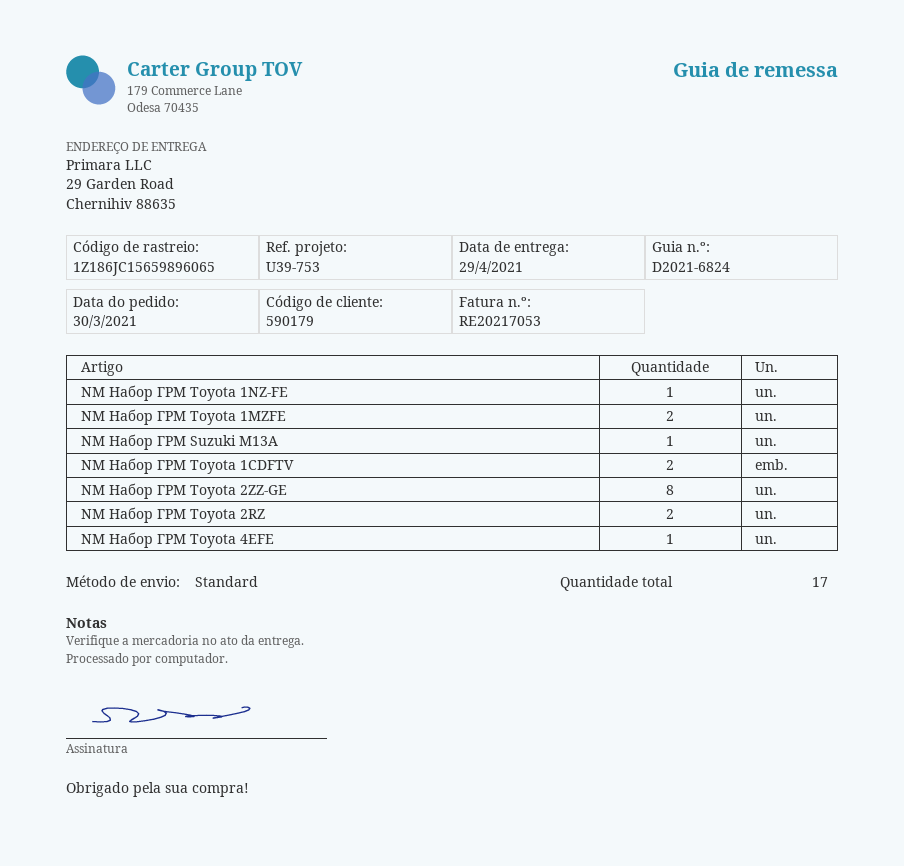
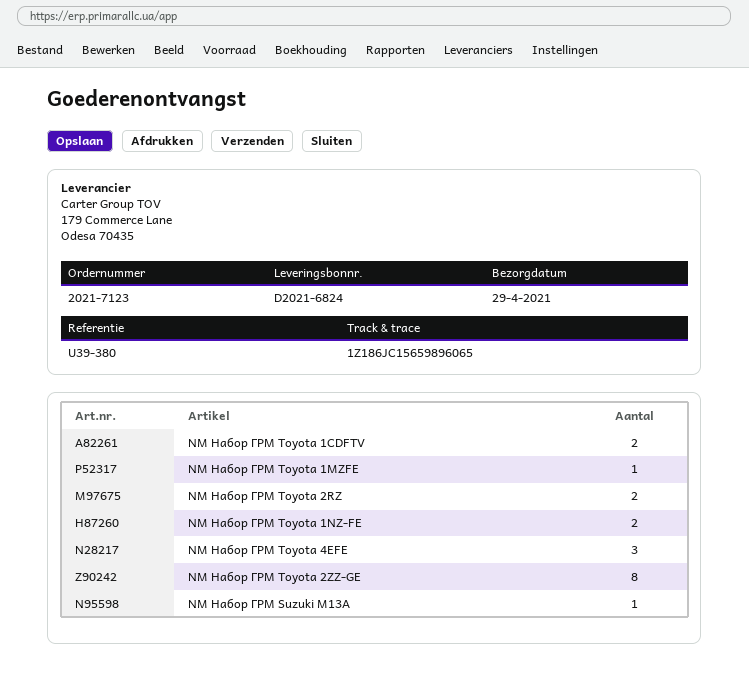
reference: U39-753 -> U39-380
NM Набор ГРМ Toyota 1NZ-FE: 1 -> 2
NM Набор ГРМ Toyota 1MZFE: 2 -> 1
NM Набор ГРМ Toyota 4EFE: 1 -> 3

